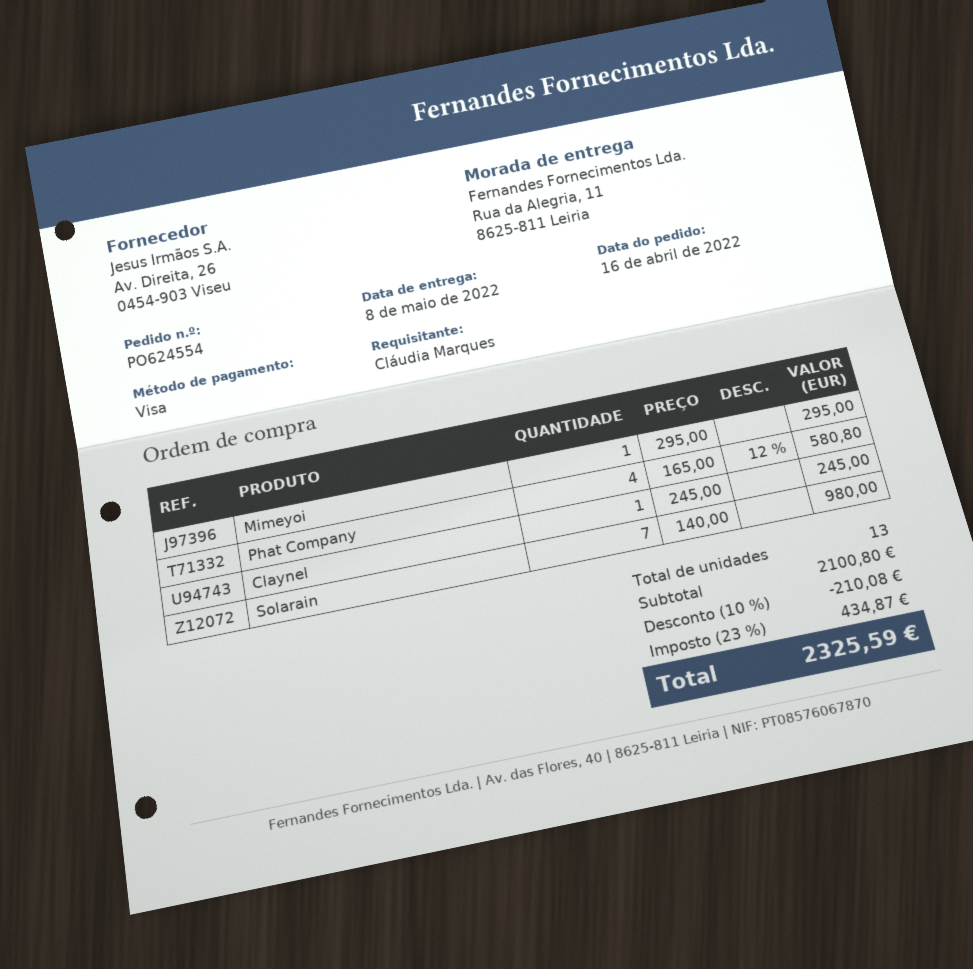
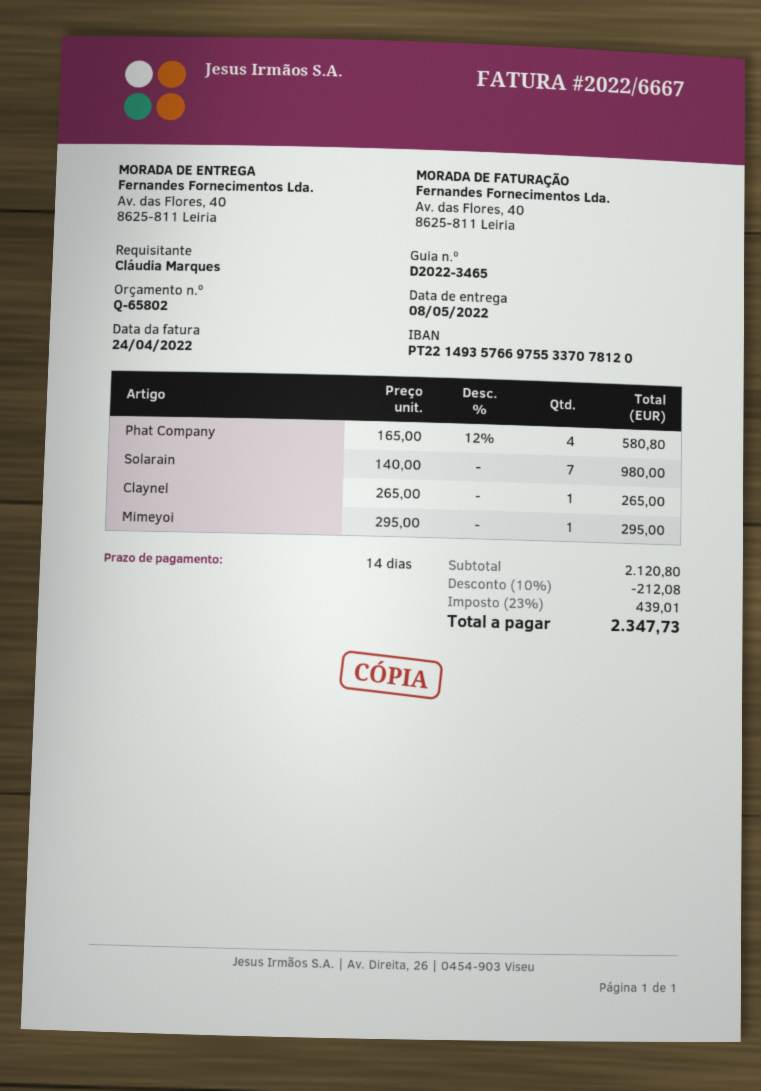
ship to: Rua da Alegria, 11, 8625-811 Leiria -> Av. das Flores, 40, 8625-811 Leiria
Claynel: 1 x 245.00 = 245.00 -> 1 x 265.00 = 265.00
subtotal: 2100.80 -> 2120.80
discount: 10% = 210.08 -> 10% = 212.08
tax: 23% = 434.87 -> 23% = 439.01
total: 2325.59 -> 2347.73

